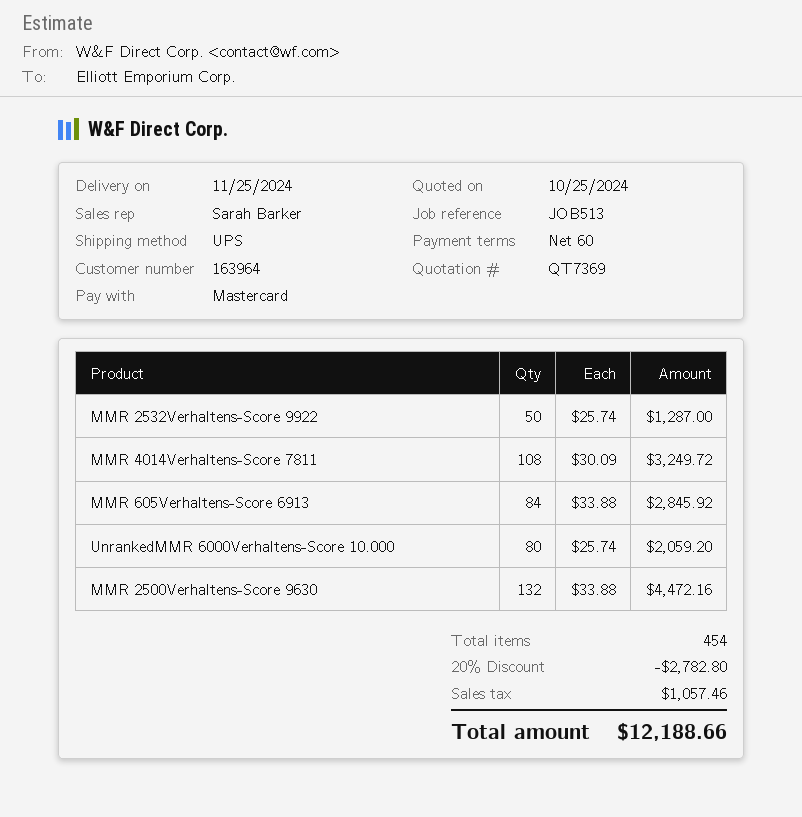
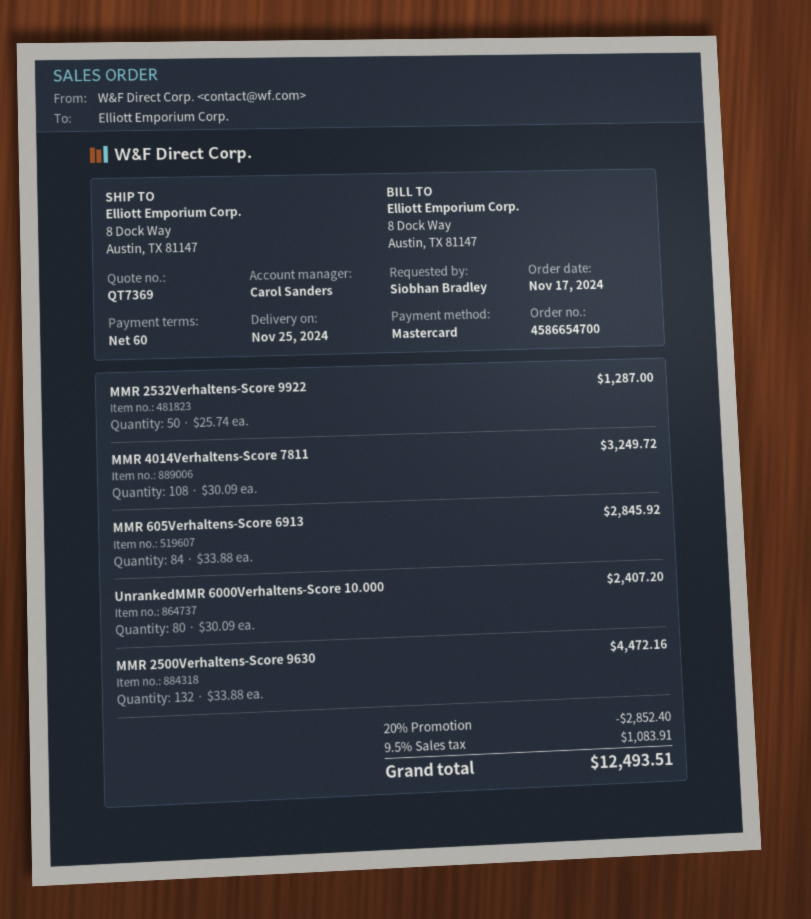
sales rep: Sarah Barker -> Carol Sanders
UnrankedMMR 6000Verhaltens-Score 10.000: 80 x 25.74 = 2059.20 -> 80 x 30.09 = 2407.20
discount: 20% = 2782.80 -> 20% = 2852.40
tax: 1057.46 -> 1083.91
total: 12188.66 -> 12493.51

